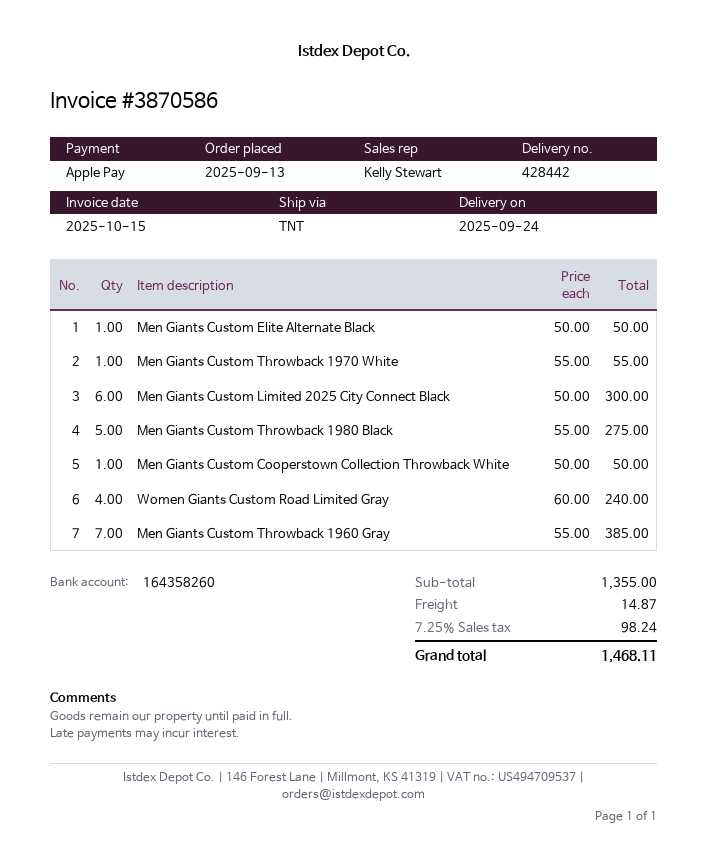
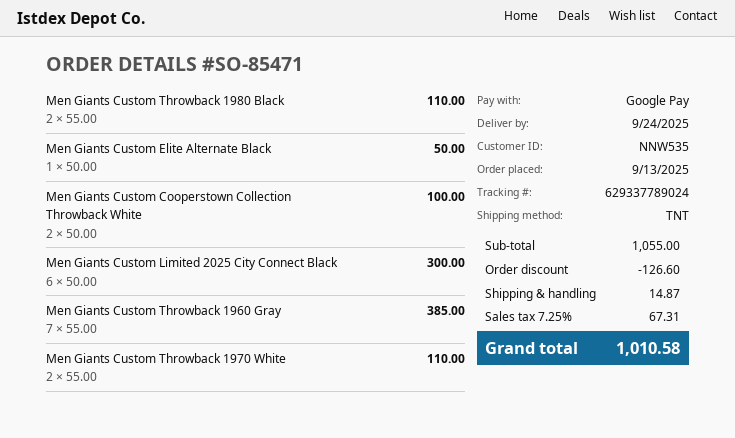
payment method: Apple Pay -> Google Pay
Men Giants Custom Throwback 1970 White: 1 x 55.00 = 55.00 -> 2 x 55.00 = 110.00
Men Giants Custom Throwback 1980 Black: 5 x 55.00 = 275.00 -> 2 x 55.00 = 110.00
Men Giants Custom Cooperstown Collection Throwback White: 1 x 50.00 = 50.00 -> 2 x 50.00 = 100.00
Women Giants Custom Road Limited Gray: 4 x 60.00 = 240.00 -> none
subtotal: 1355.00 -> 1055.00
discount: none -> 126.60
tax: 7.25% = 98.24 -> 7.25% = 67.31
total: 1468.11 -> 1010.58

